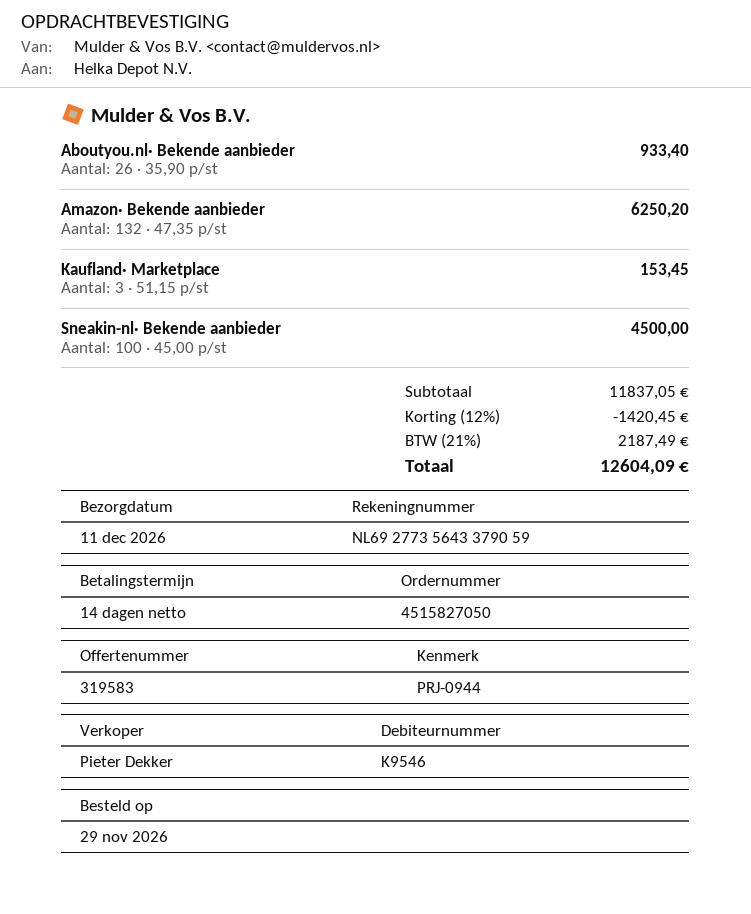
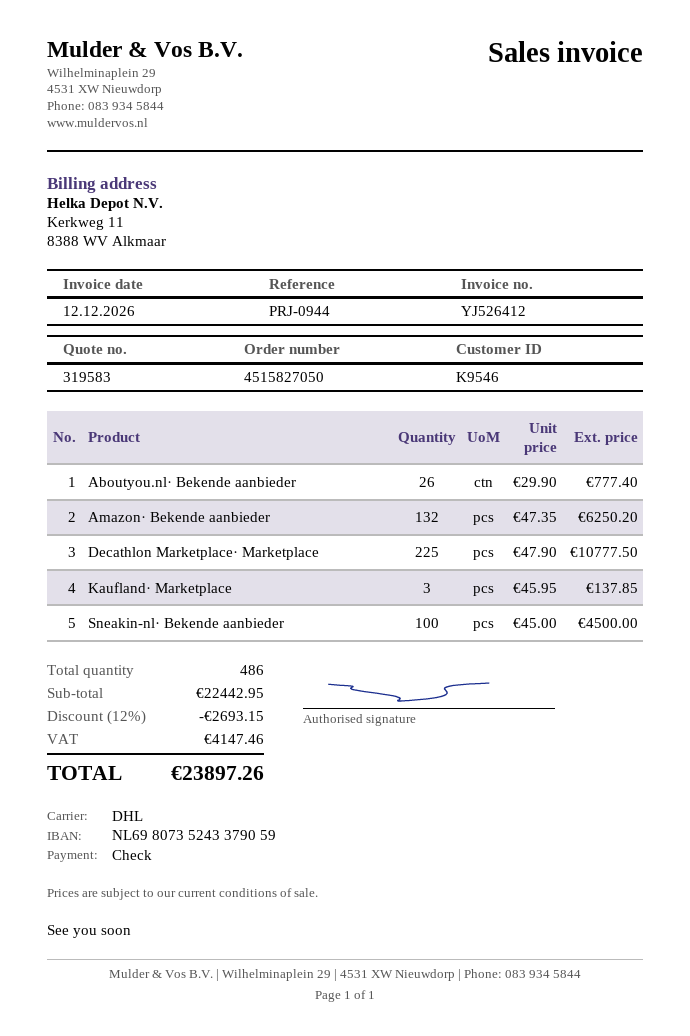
bank account: NL6927735643379059 -> NL6980735243379059
Aboutyou.nl· Bekende aanbieder: 26 x 35.90 = 933.40 -> 26 x 29.90 = 777.40
Kaufland· Marketplace: 3 x 51.15 = 153.45 -> 3 x 45.95 = 137.85
Decathlon Marketplace· Marketplace: none -> 225 x 47.90 = 10777.50
subtotal: 11837.05 -> 22442.95
discount: 12% = 1420.45 -> 12% = 2693.15
tax: 2187.49 -> 4147.46
total: 12604.09 -> 23897.26

